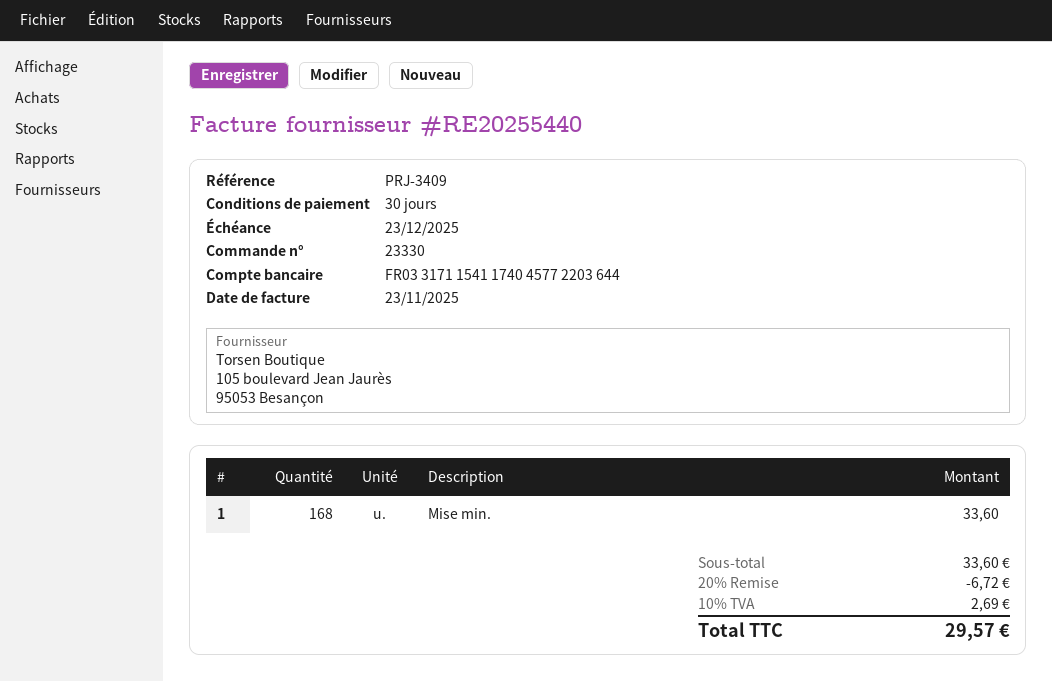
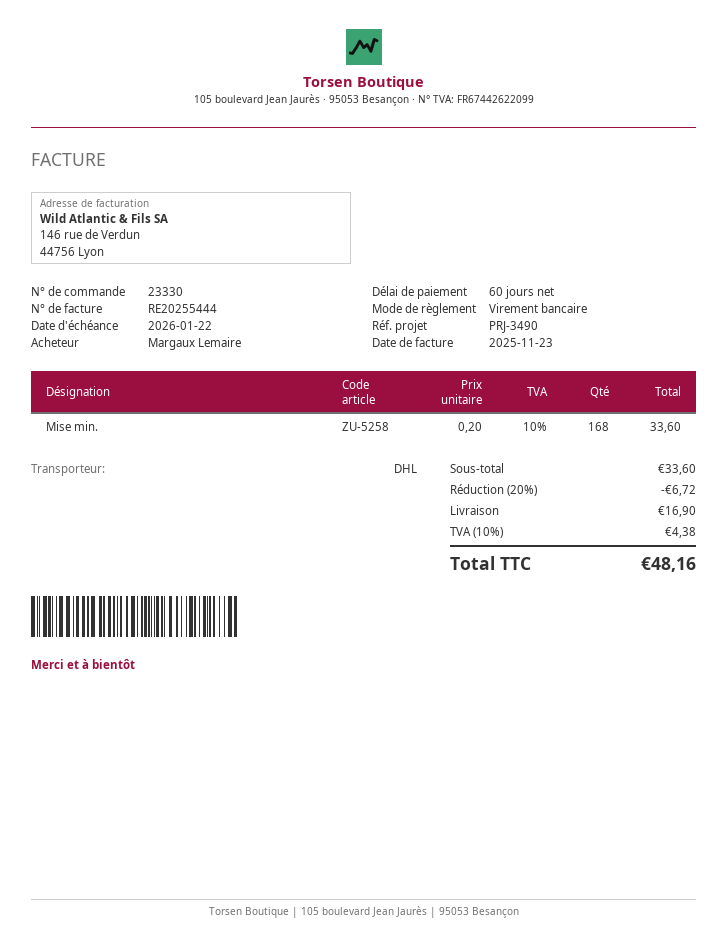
invoice number: RE20255440 -> RE20255444
payment terms: 30 days -> 60 days
due date: 2025-12-23 -> 2026-01-22
reference: PRJ-3409 -> PRJ-3490
shipping: none -> 16.90
tax: 10% = 2.69 -> 10% = 4.38
total: 29.57 -> 48.16

